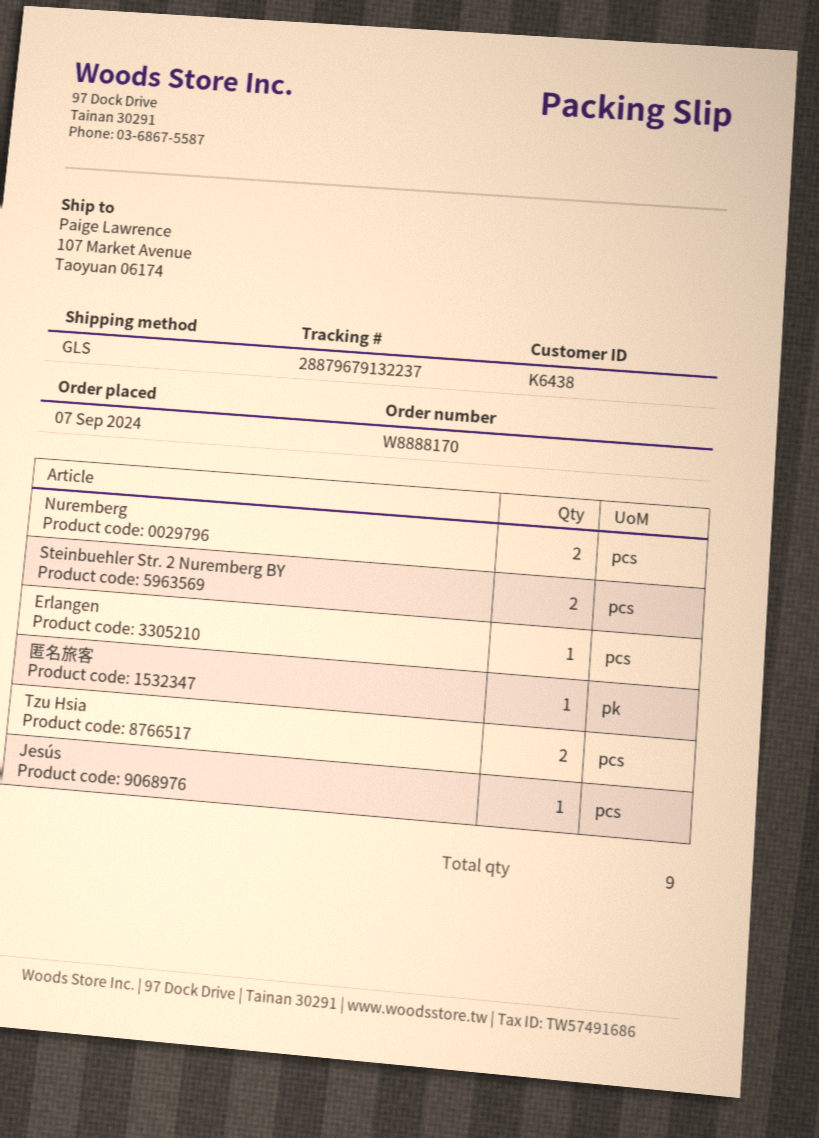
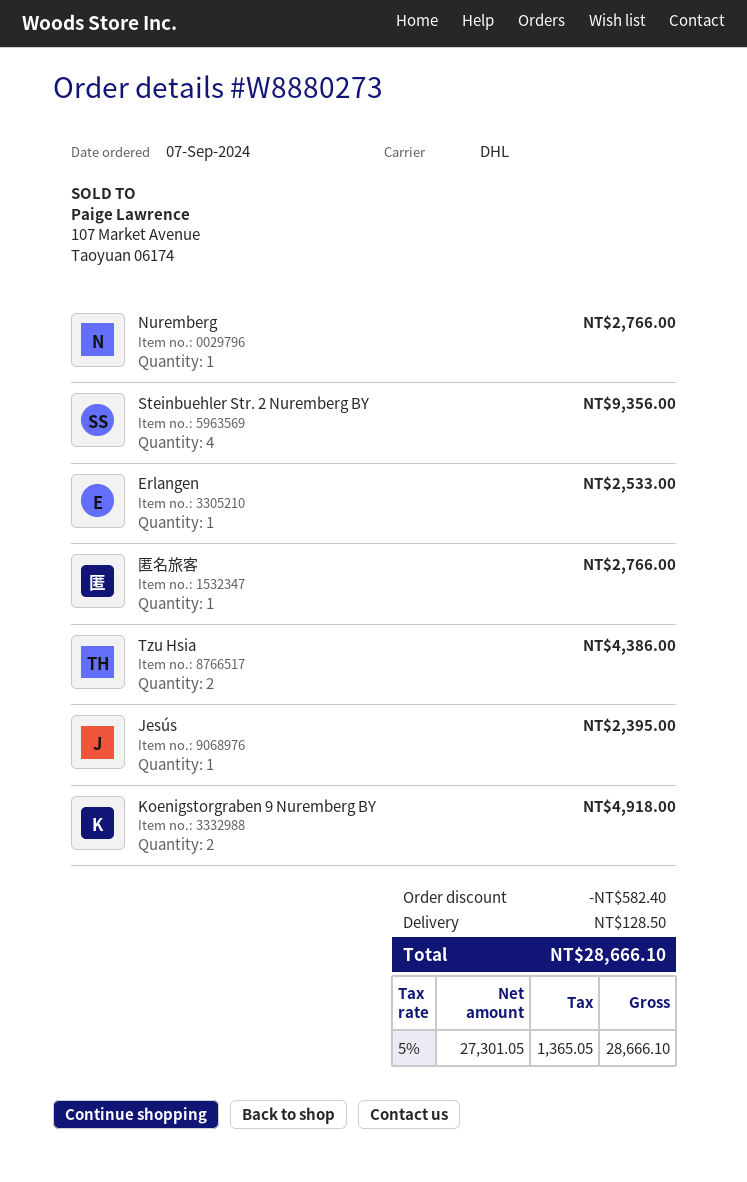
order number: W8888170 -> W8880273
shipping method: GLS -> DHL
Nuremberg: 2 -> 1
Steinbuehler Str. 2 Nuremberg BY: 2 -> 4
Koenigstorgraben 9 Nuremberg BY: none -> 2

